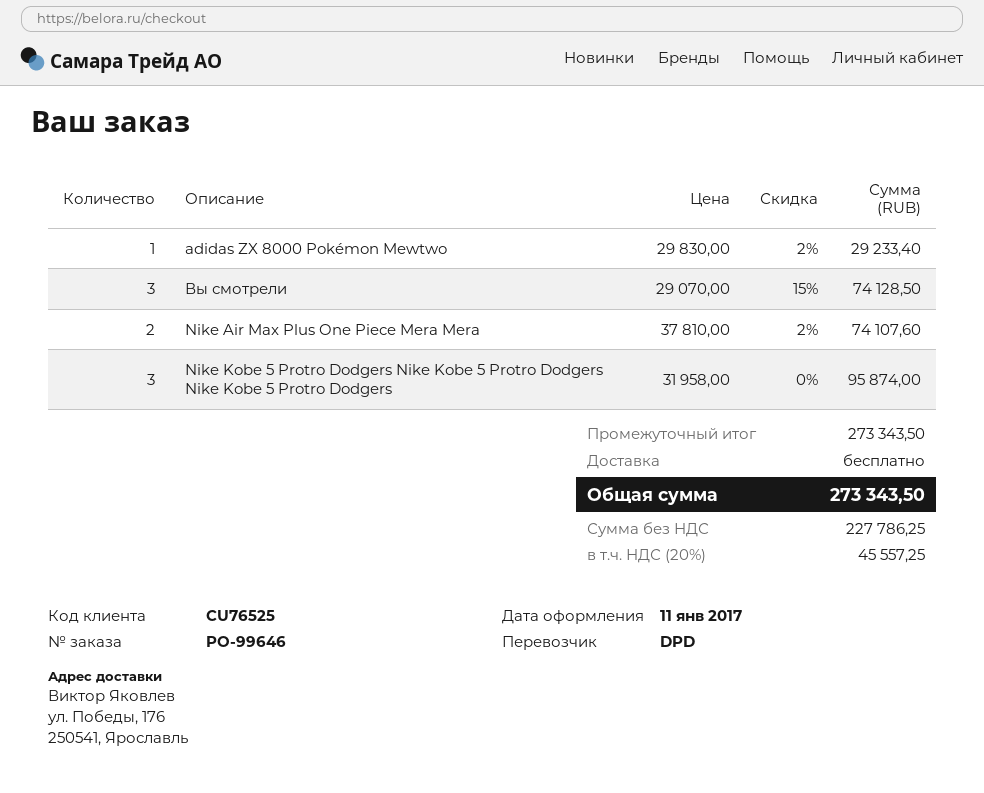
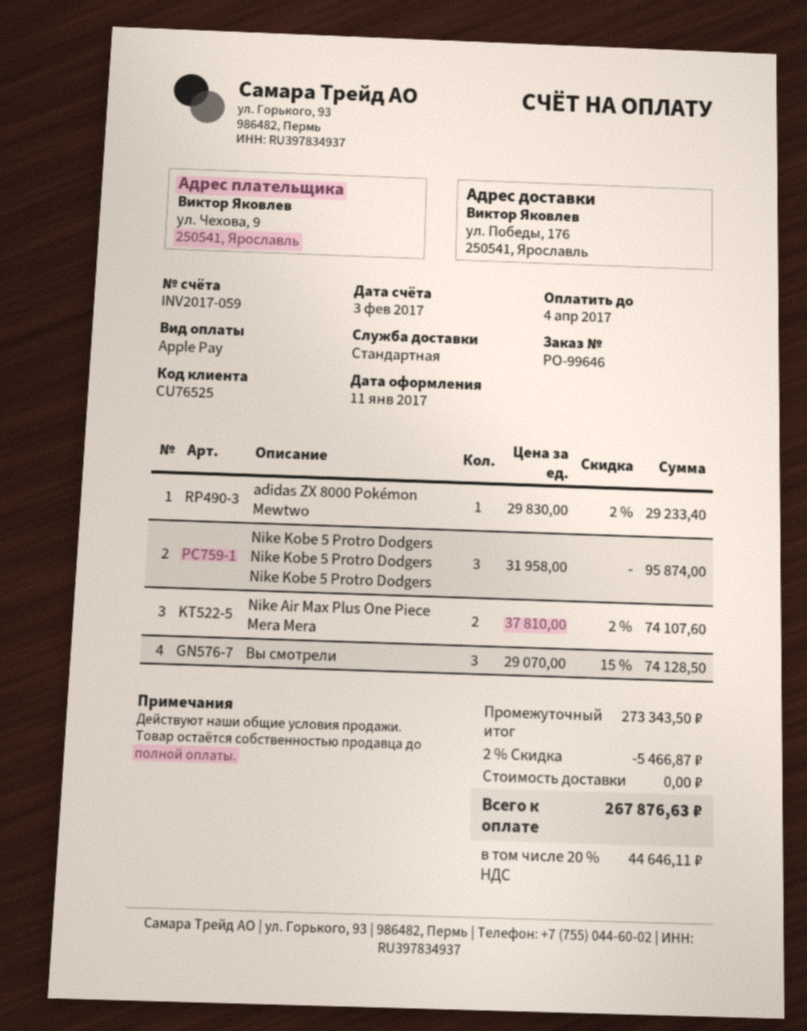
shipping method: DPD -> standard
discount: none -> 2% = 5466.87
tax: 20% = 45557.25 -> 20% = 44646.11
total: 273343.50 -> 267876.63

